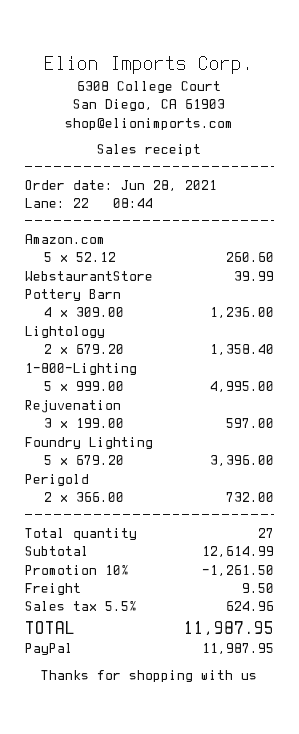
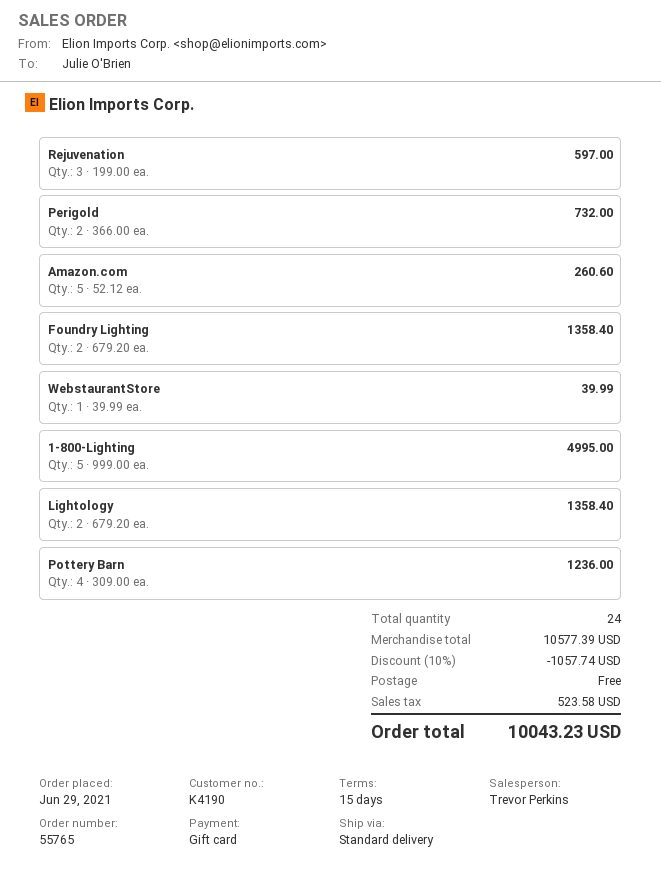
order date: 2021-06-28 -> 2021-06-29
payment method: PayPal -> gift card
Foundry Lighting: 5 x 679.20 = 3396.00 -> 2 x 679.20 = 1358.40
total quantity: 27 -> 24
subtotal: 12614.99 -> 10577.39
discount: 10% = 1261.50 -> 10% = 1057.74
shipping: 9.50 -> 0.00
tax: 624.96 -> 523.58
total: 11987.95 -> 10043.23

